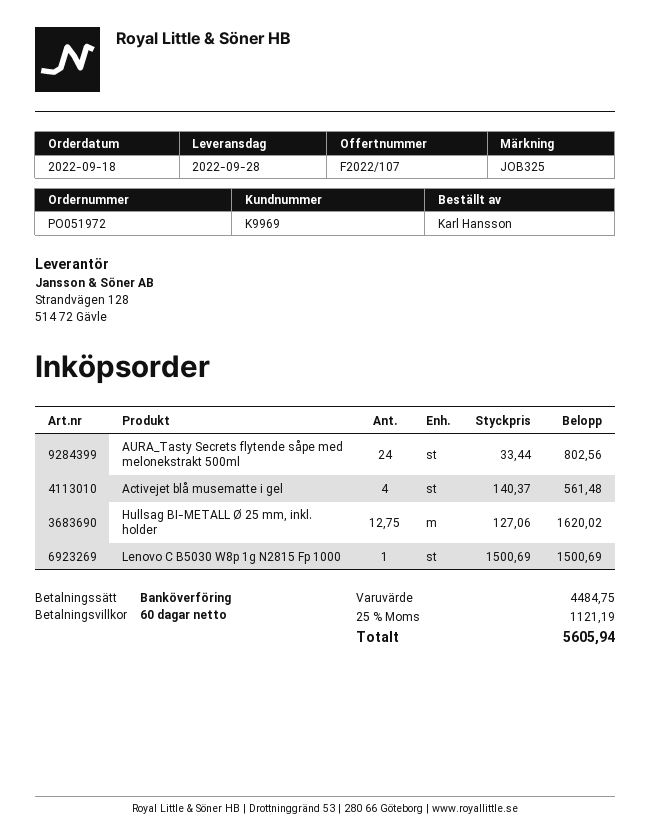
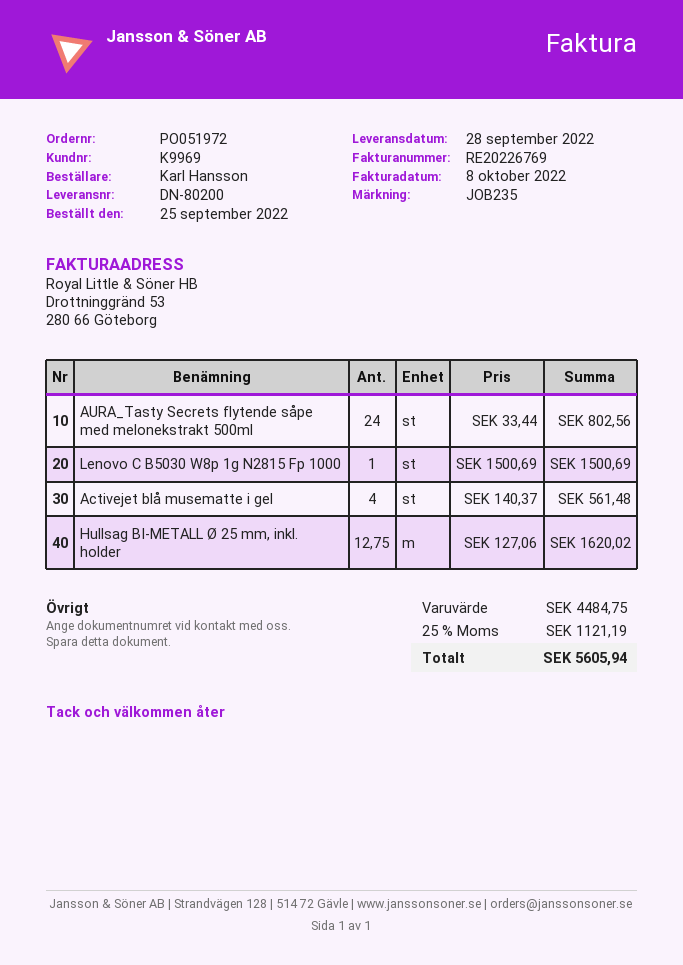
order date: 2022-09-18 -> 2022-09-25
reference: JOB325 -> JOB235

